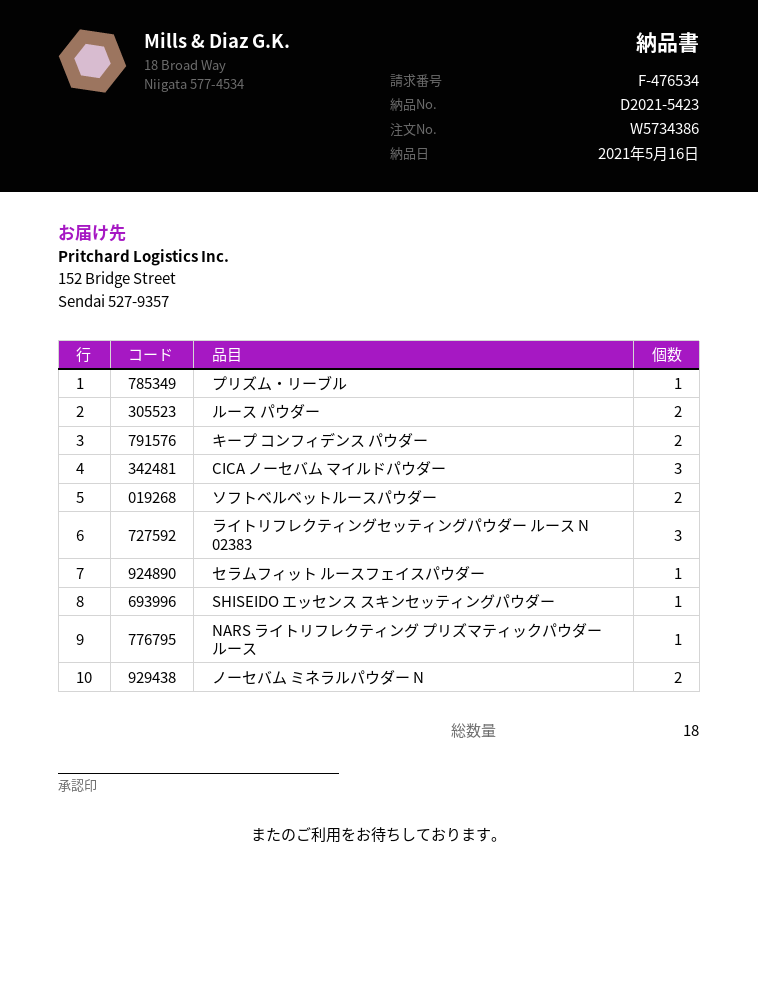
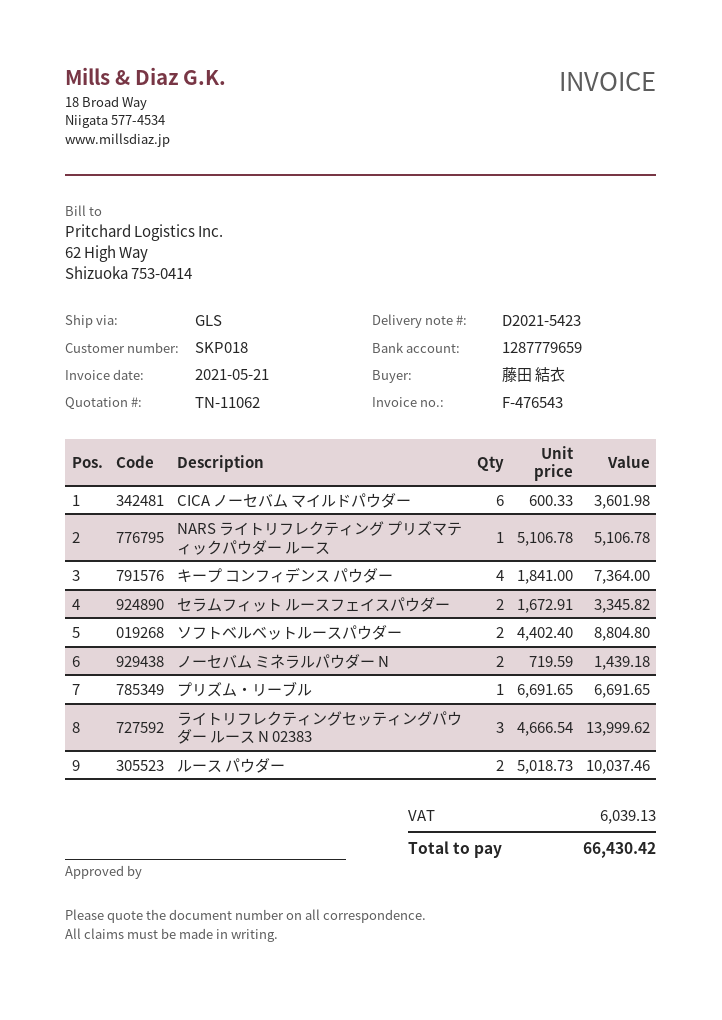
invoice number: F-476534 -> F-476543
キープ コンフィデンス パウダー: 2 -> 4
CICA ノーセバム マイルドパウダー: 3 -> 6
セラムフィット ルースフェイスパウダー: 1 -> 2
SHISEIDO エッセンス スキンセッティングパウダー: 1 -> none

